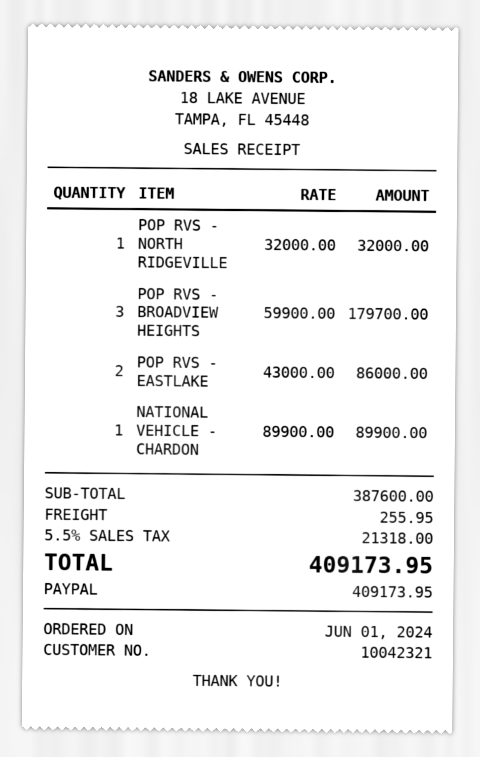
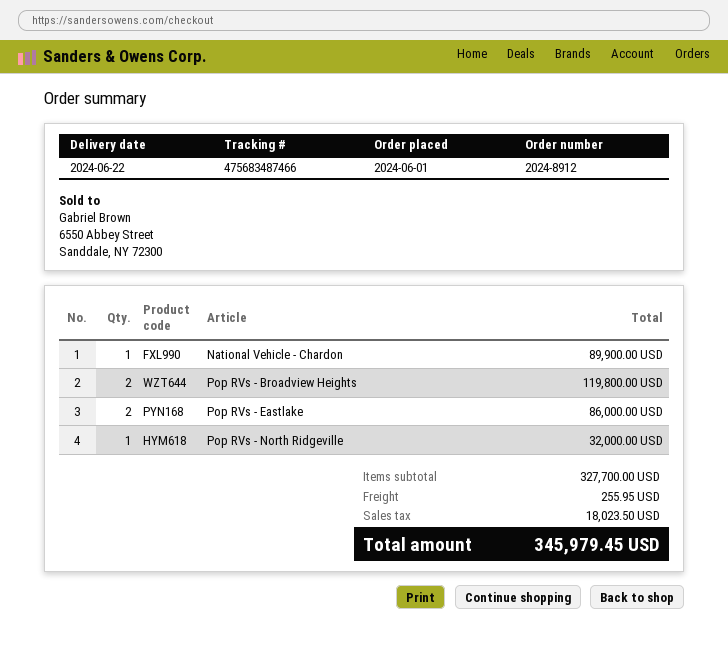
POP RVS - BROADVIEW HEIGHTS: 3 for 179700.00 -> 2 for 119800.00
subtotal: 387600.00 -> 327700.00
tax: 21318.00 -> 18023.50
total: 409173.95 -> 345979.45

